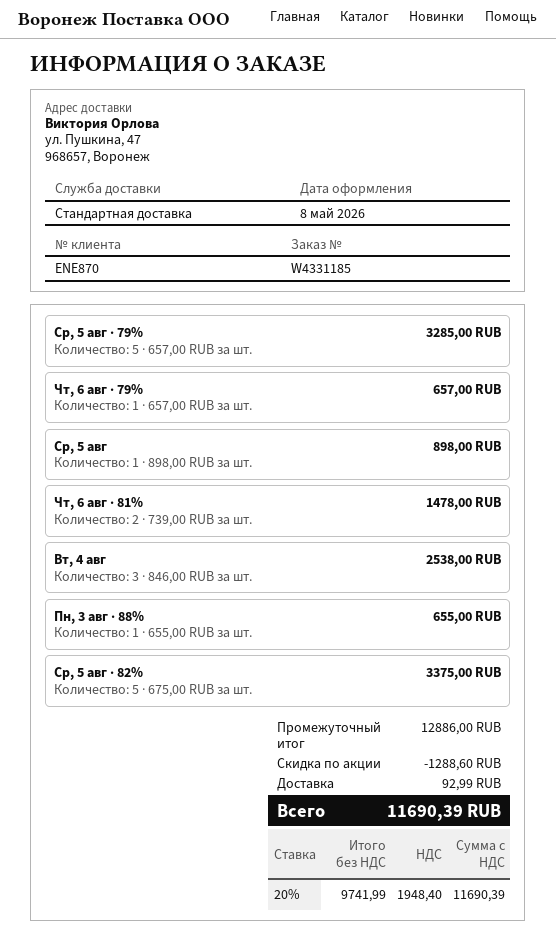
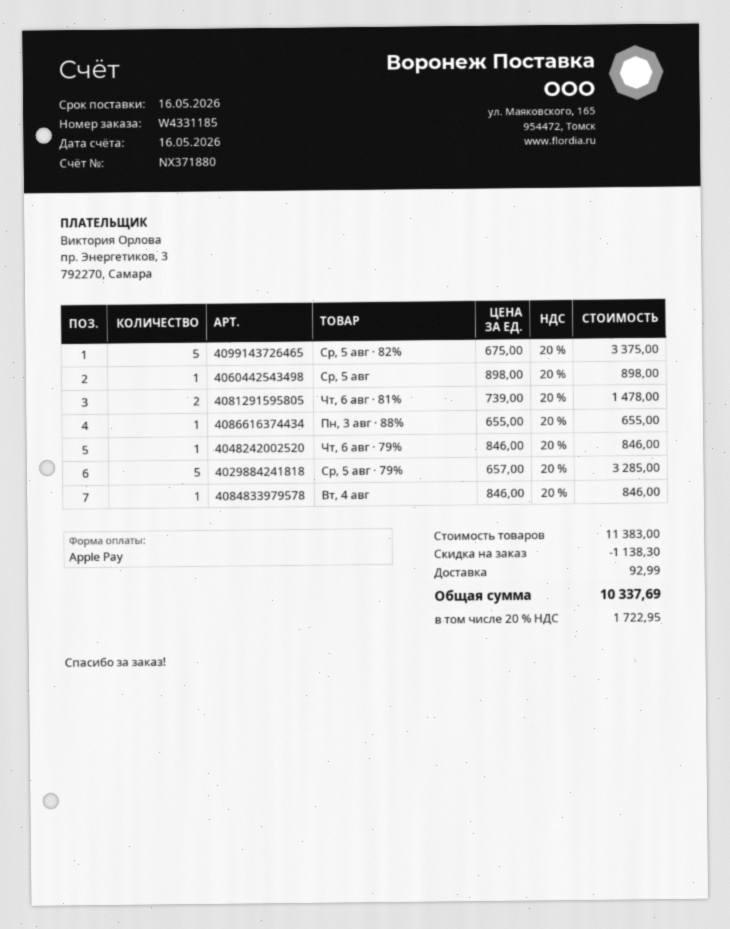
Чт, 6 авг · 79%: 1 x 657.00 = 657.00 -> 1 x 846.00 = 846.00
Вт, 4 авг: 3 x 846.00 = 2538.00 -> 1 x 846.00 = 846.00
subtotal: 12886.00 -> 11383.00
discount: 1288.60 -> 1138.30
tax: 20% = 1948.40 -> 20% = 1722.95
total: 11690.39 -> 10337.69

